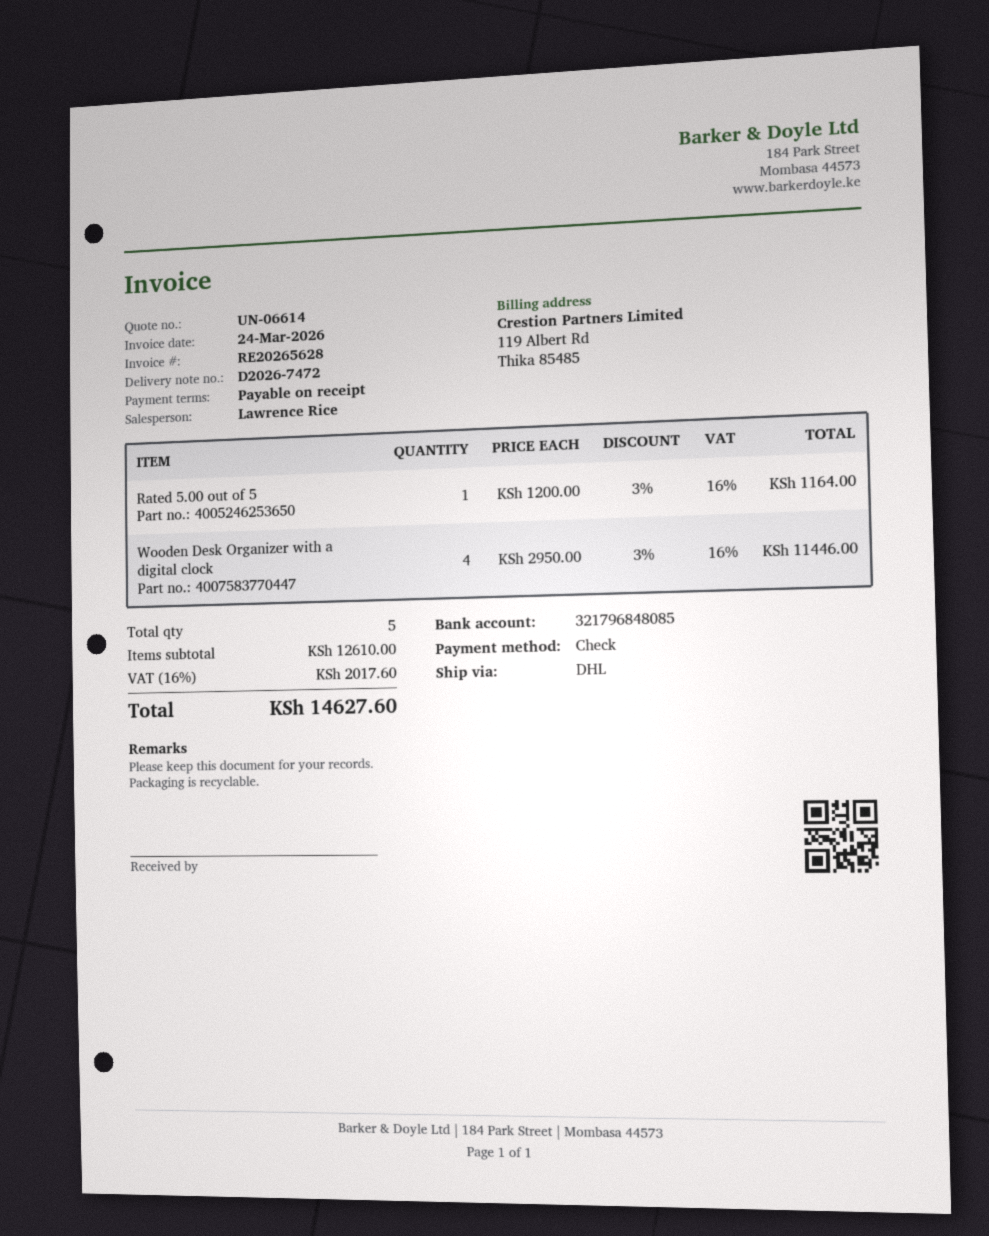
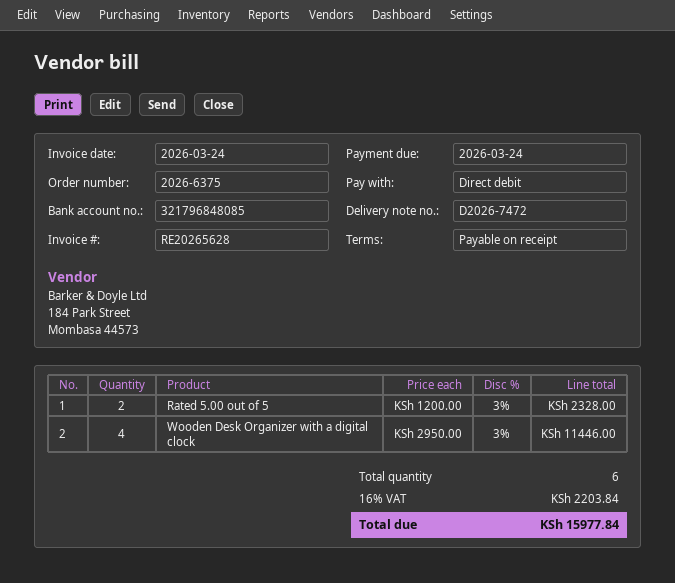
payment method: cheque -> direct debit
Rated 5.00 out of 5: 1 x 1200.00 - 3% = 1164.00 -> 2 x 1200.00 - 3% = 2328.00
total quantity: 5 -> 6
tax: 16% = 2017.60 -> 16% = 2203.84
total: 14627.60 -> 15977.84

